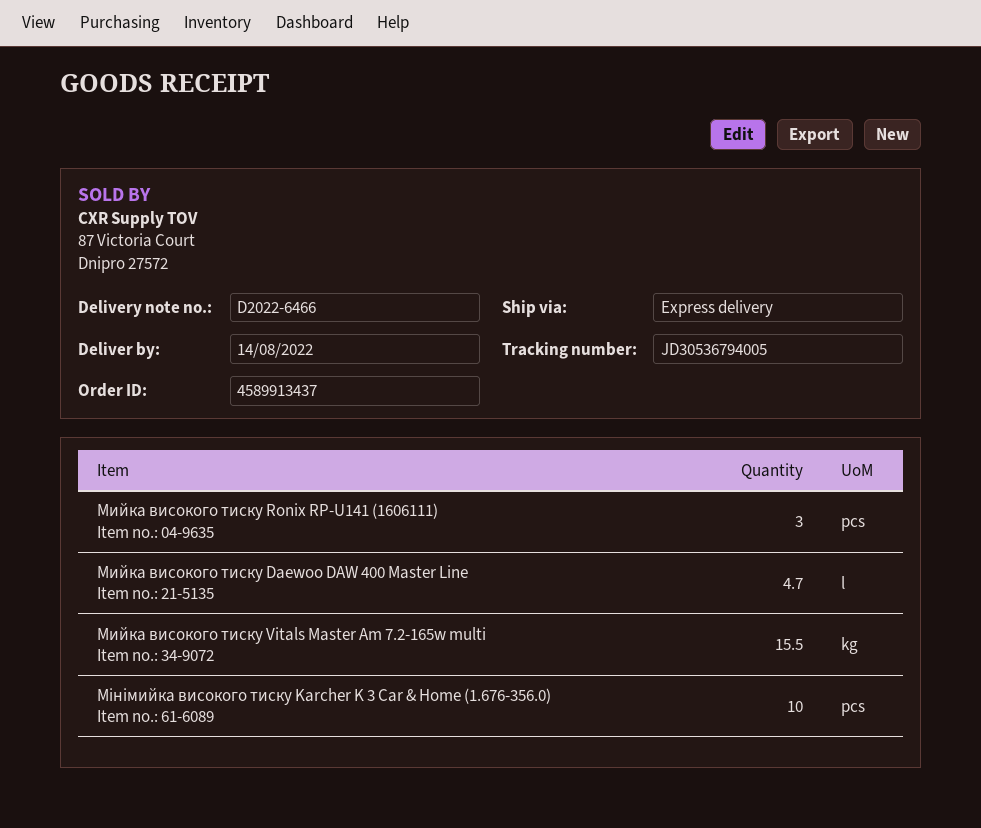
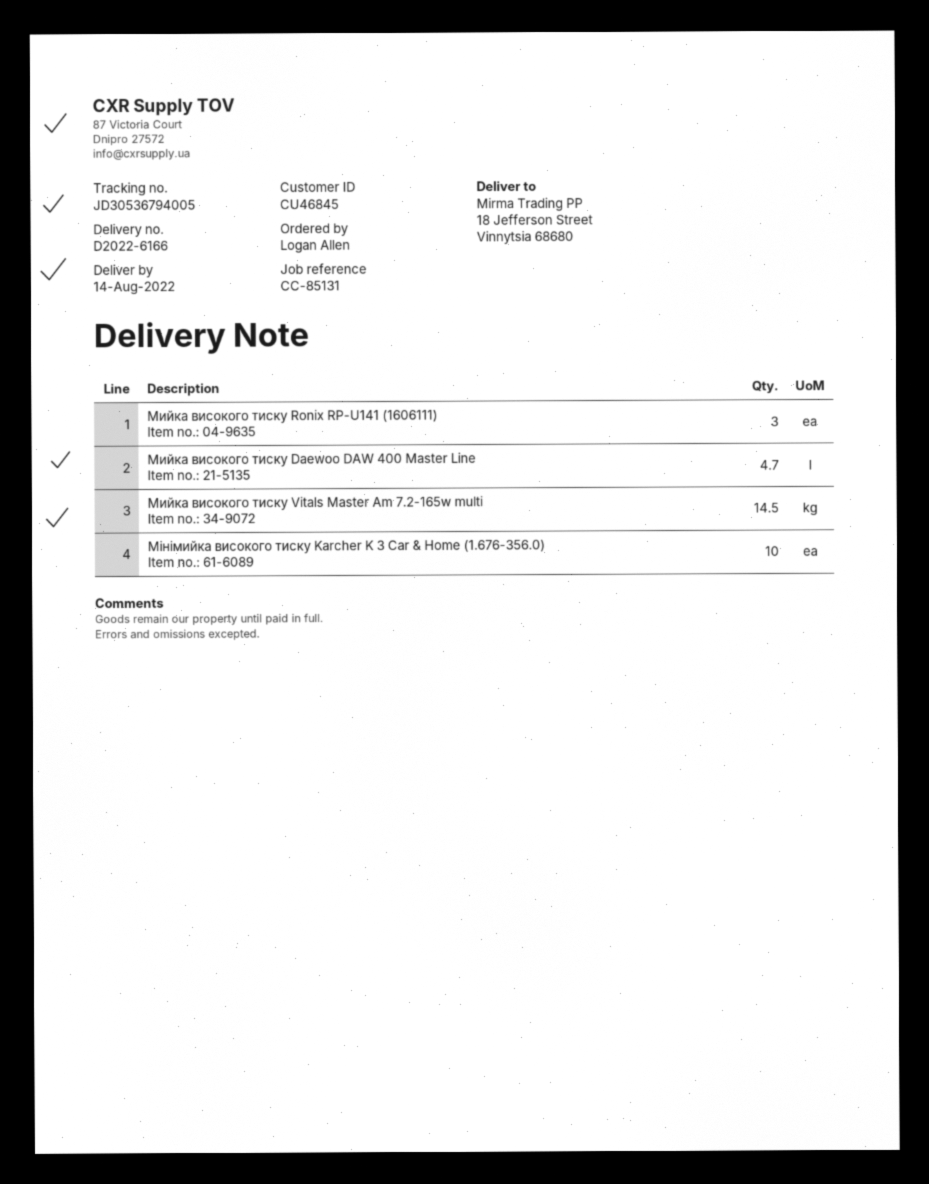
delivery note number: D2022-6466 -> D2022-6166
Мийка високого тиску Vitals Master Am 7.2-165w multi: 15.5 -> 14.5

